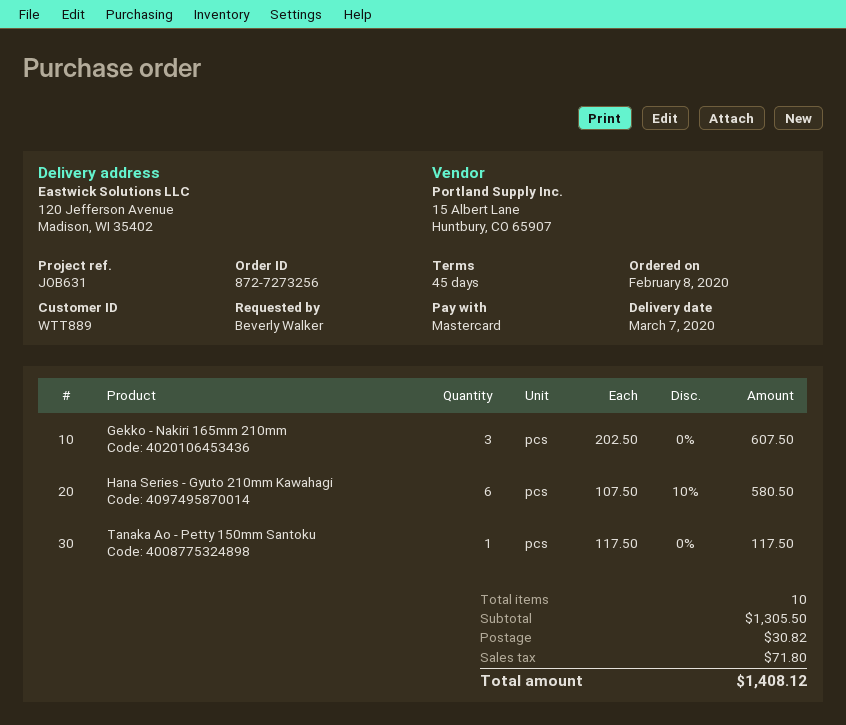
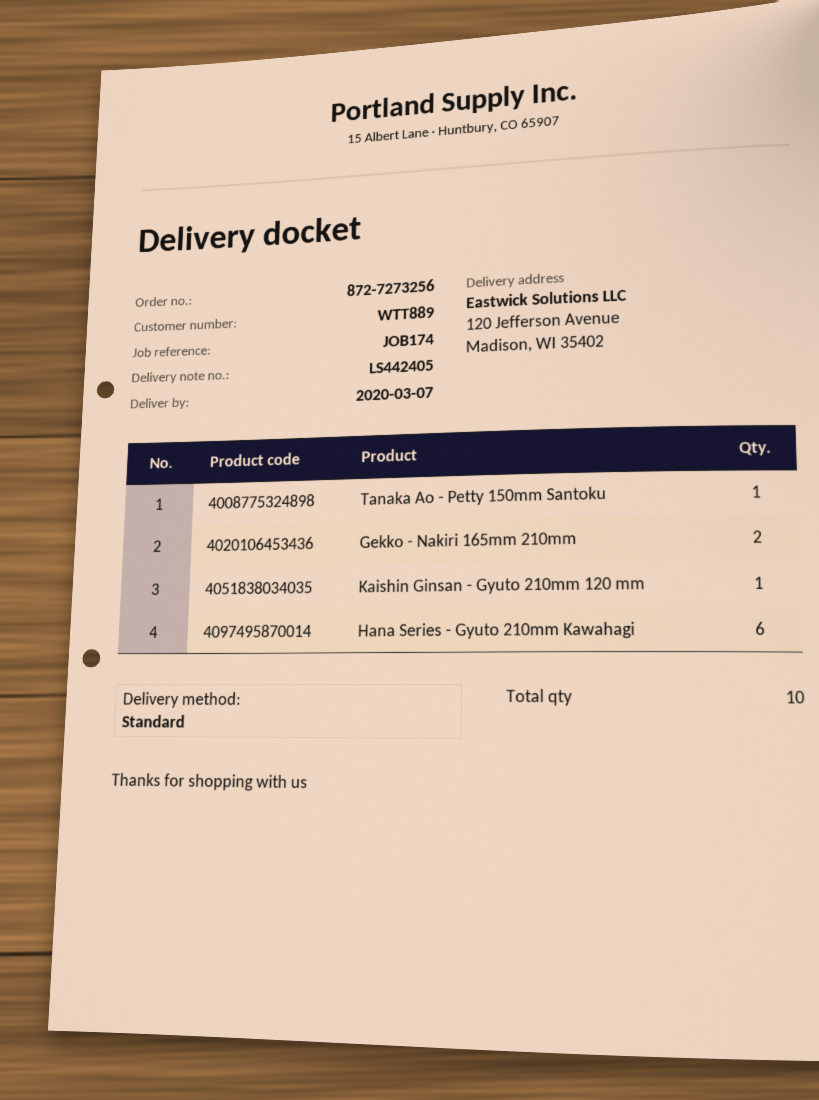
reference: JOB631 -> JOB174
Gekko - Nakiri 165mm 210mm: 3 -> 2
Kaishin Ginsan - Gyuto 210mm 120 mm: none -> 1

